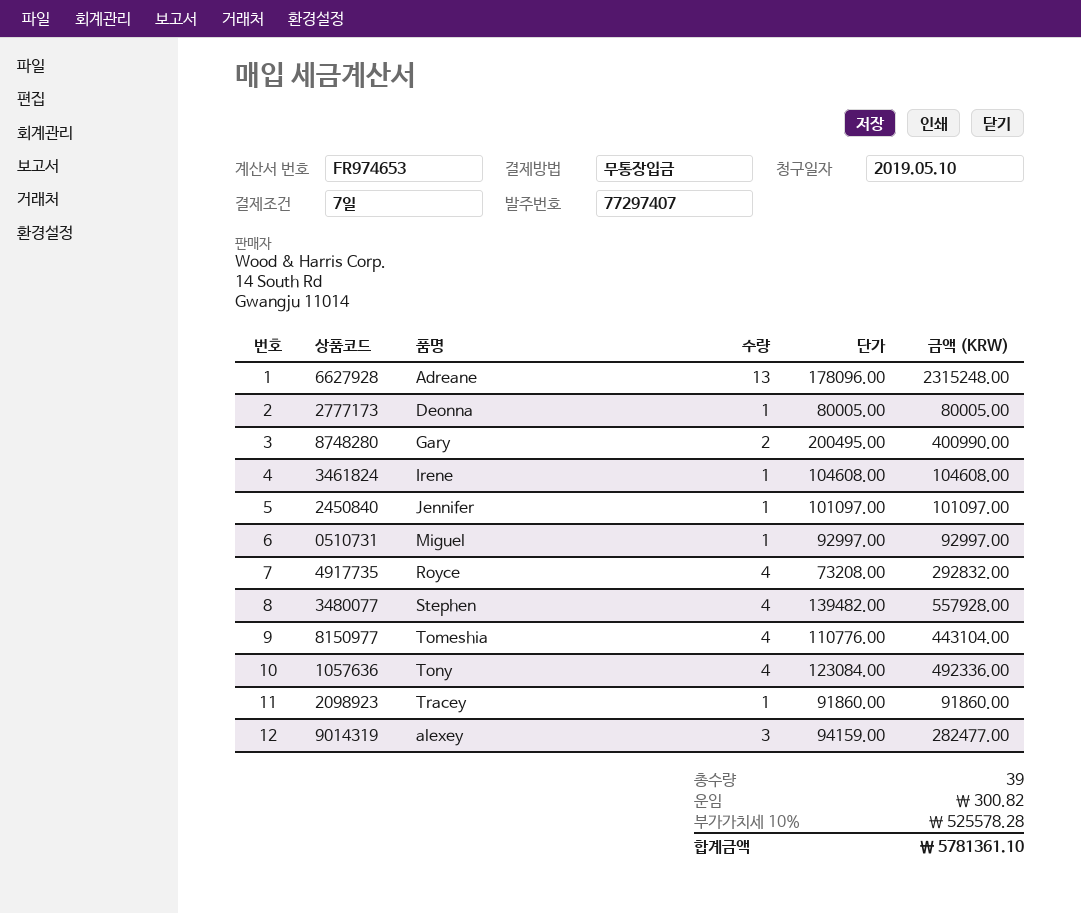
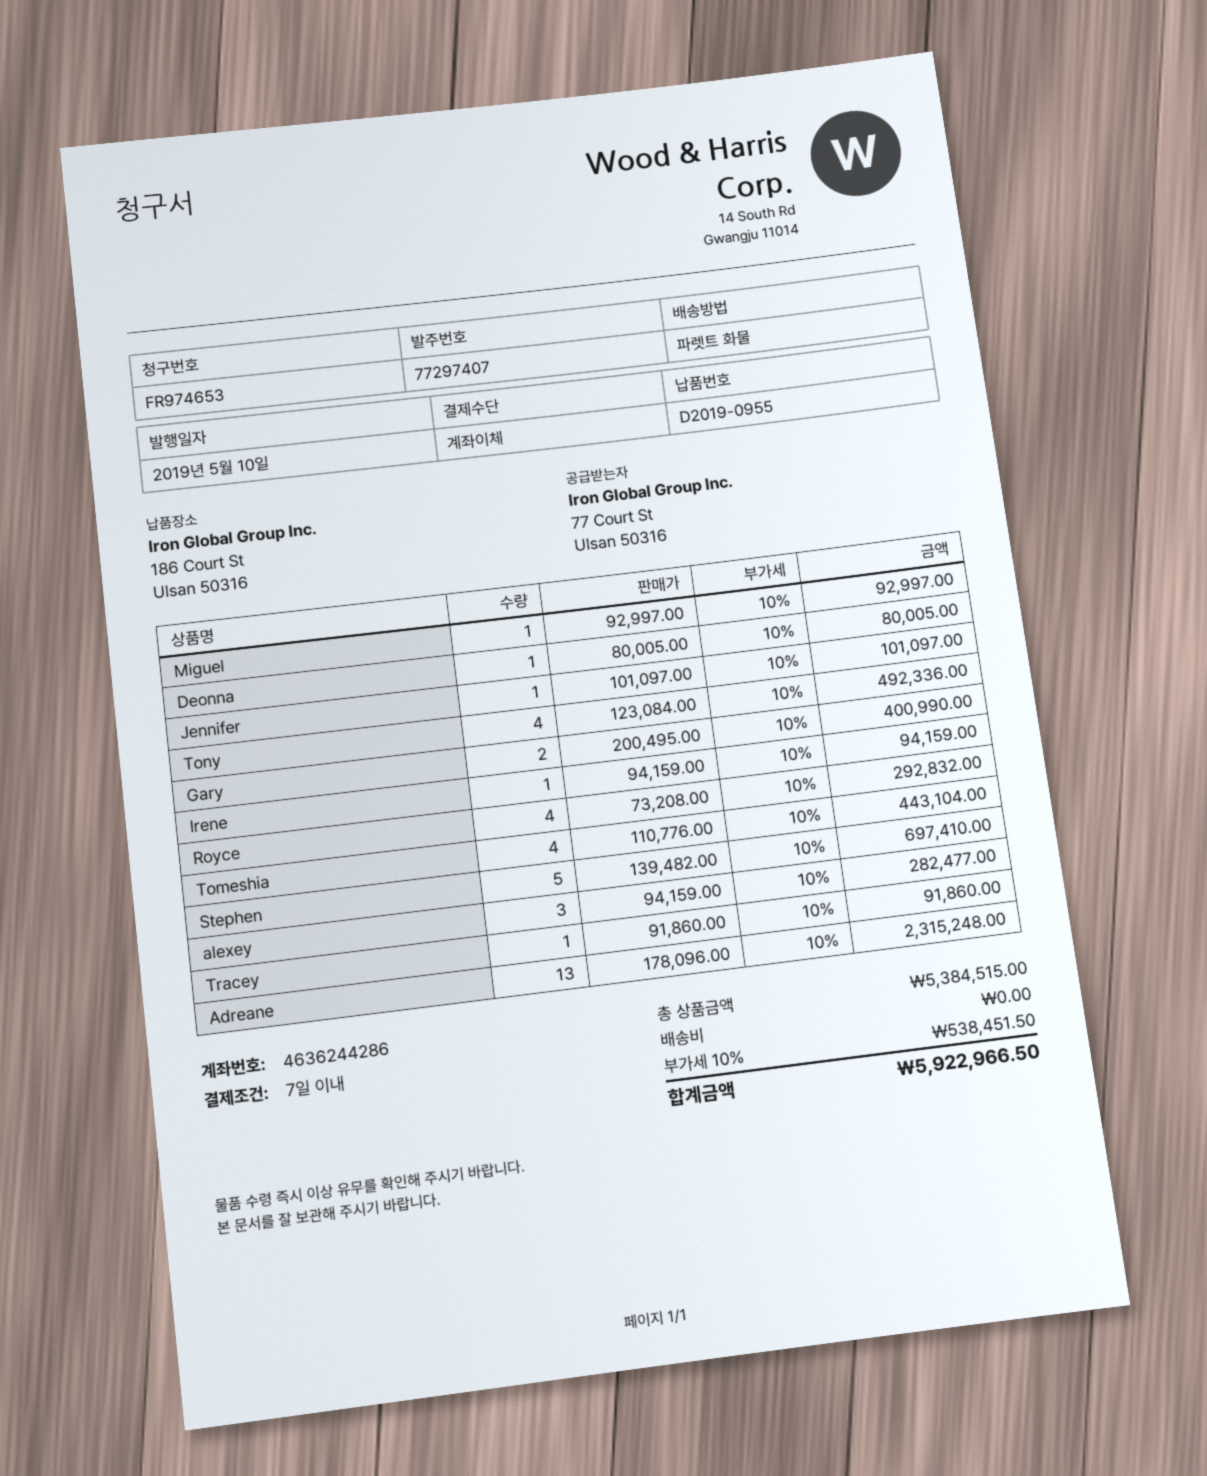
Irene: 1 x 104608.00 = 104608.00 -> 1 x 94159.00 = 94159.00
Stephen: 4 x 139482.00 = 557928.00 -> 5 x 139482.00 = 697410.00
shipping: 300.82 -> 0.00
tax: 10% = 525578.28 -> 10% = 538451.50
total: 5781361.10 -> 5922966.50

